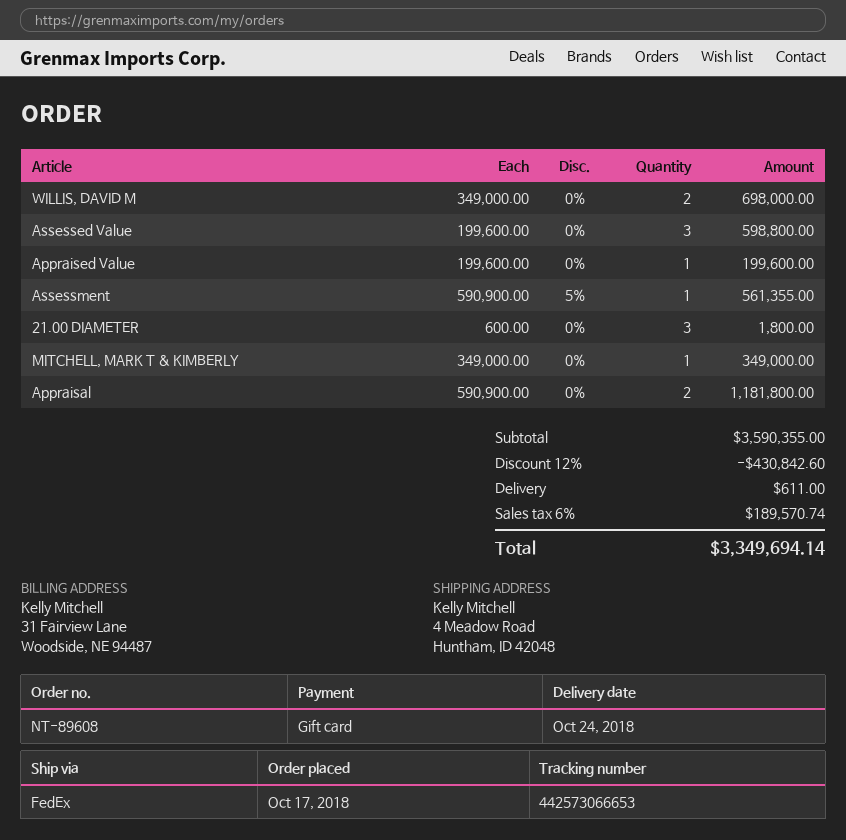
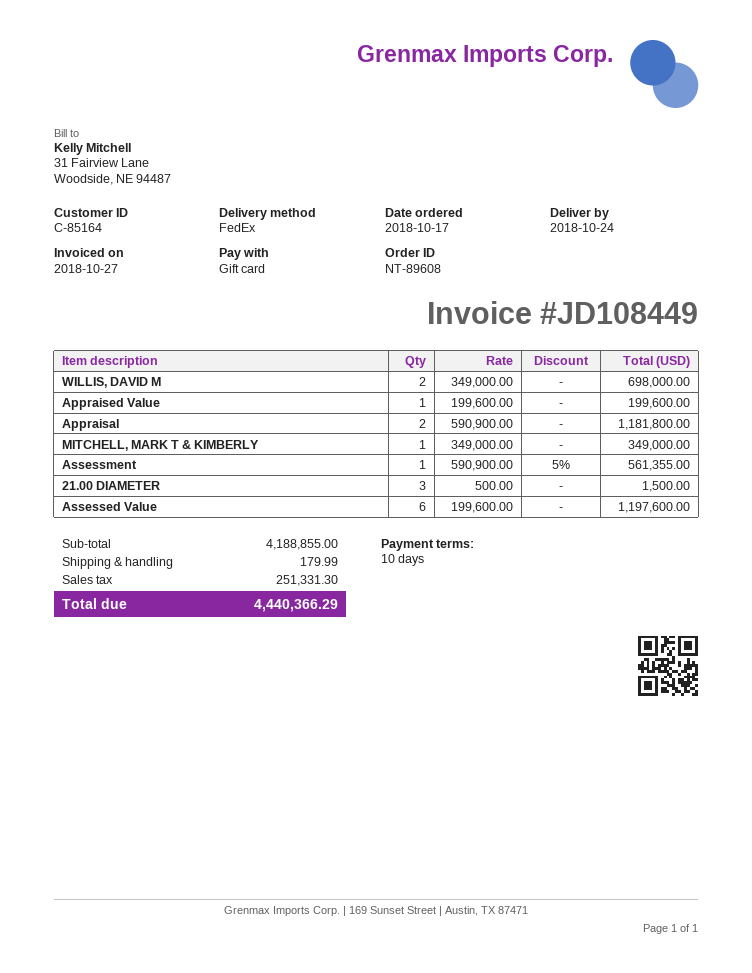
Assessed Value: 3 x 199600.00 = 598800.00 -> 6 x 199600.00 = 1197600.00
21.00 DIAMETER: 3 x 600.00 = 1800.00 -> 3 x 500.00 = 1500.00
subtotal: 3590355.00 -> 4188855.00
discount: 12% = 430842.60 -> none
shipping: 611.00 -> 179.99
tax: 189570.74 -> 251331.30
total: 3349694.14 -> 4440366.29

